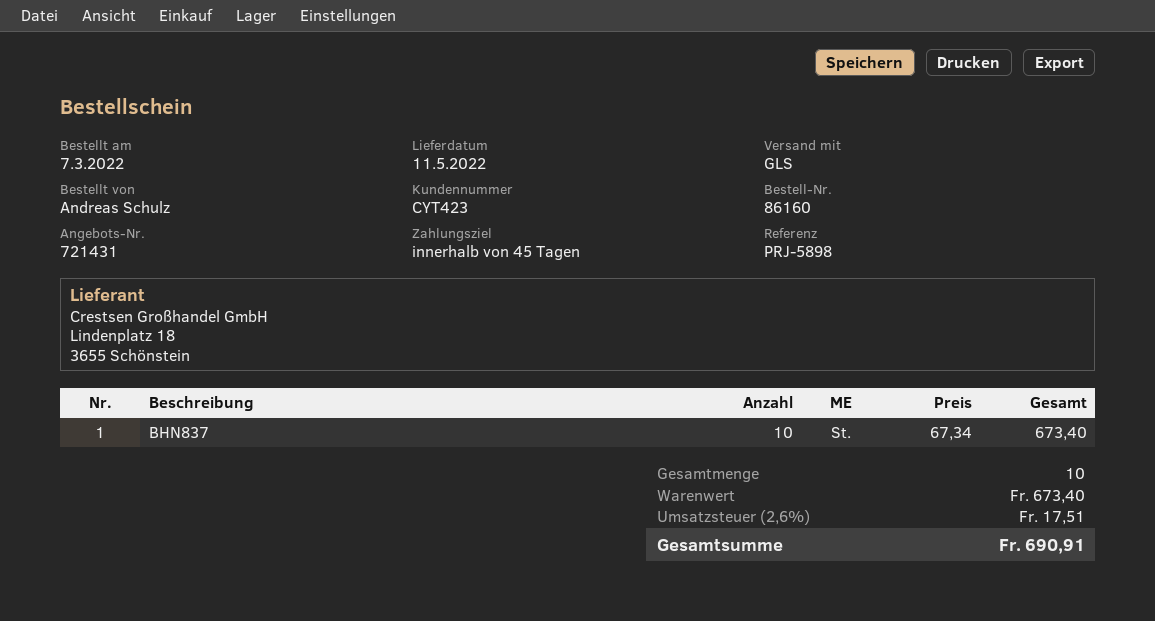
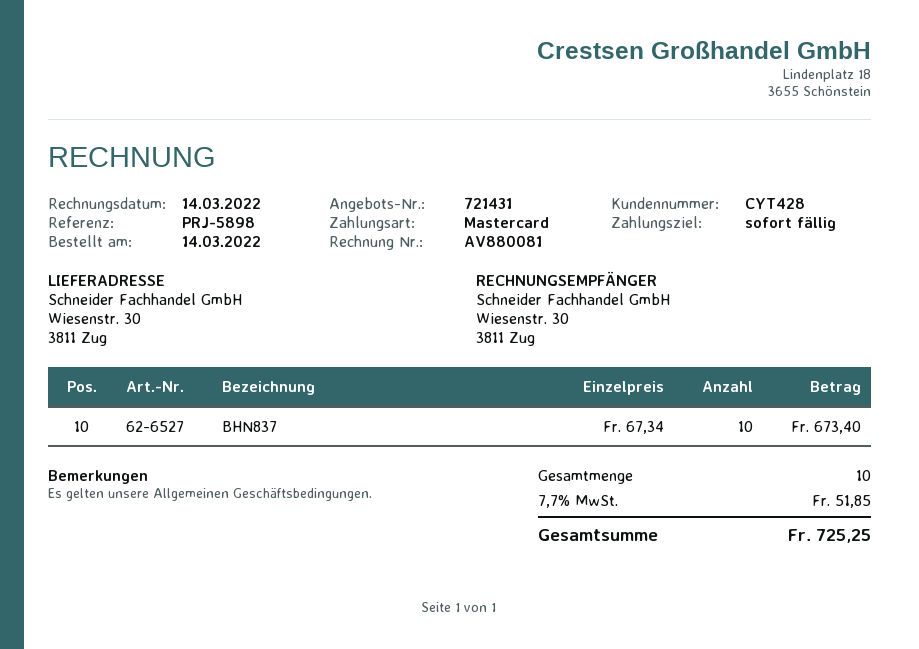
order date: 2022-03-07 -> 2022-03-14
payment terms: 45 days -> on receipt
customer number: CYT423 -> CYT428
tax: 2.6% = 17.51 -> 7.7% = 51.85
total: 690.91 -> 725.25

